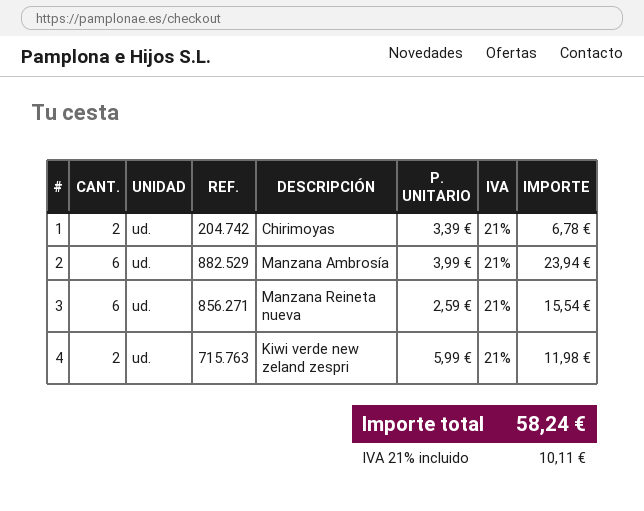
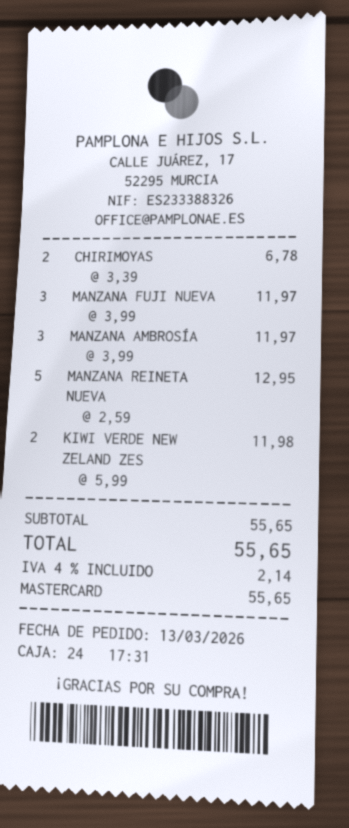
Manzana Ambrosía: 6 x 3.99 = 23.94 -> 3 x 3.99 = 11.97
Manzana Reineta nueva: 6 x 2.59 = 15.54 -> 5 x 2.59 = 12.95
MANZANA FUJI NUEVA: none -> 3 x 3.99 = 11.97
tax: 21% = 10.11 -> 4% = 2.14
total: 58.24 -> 55.65

